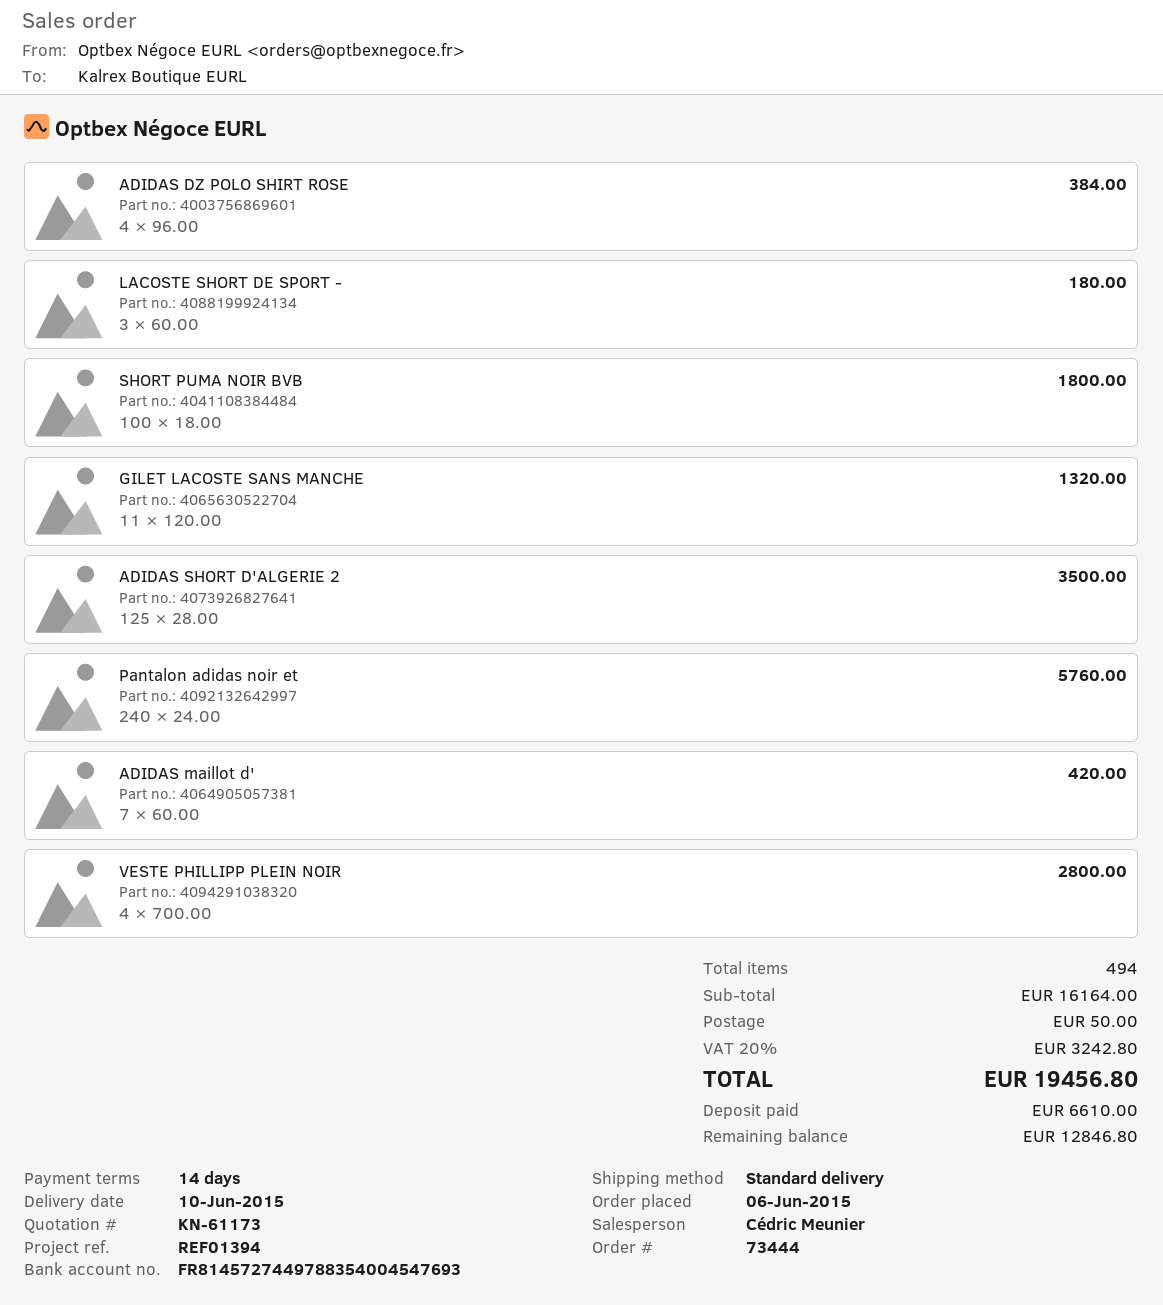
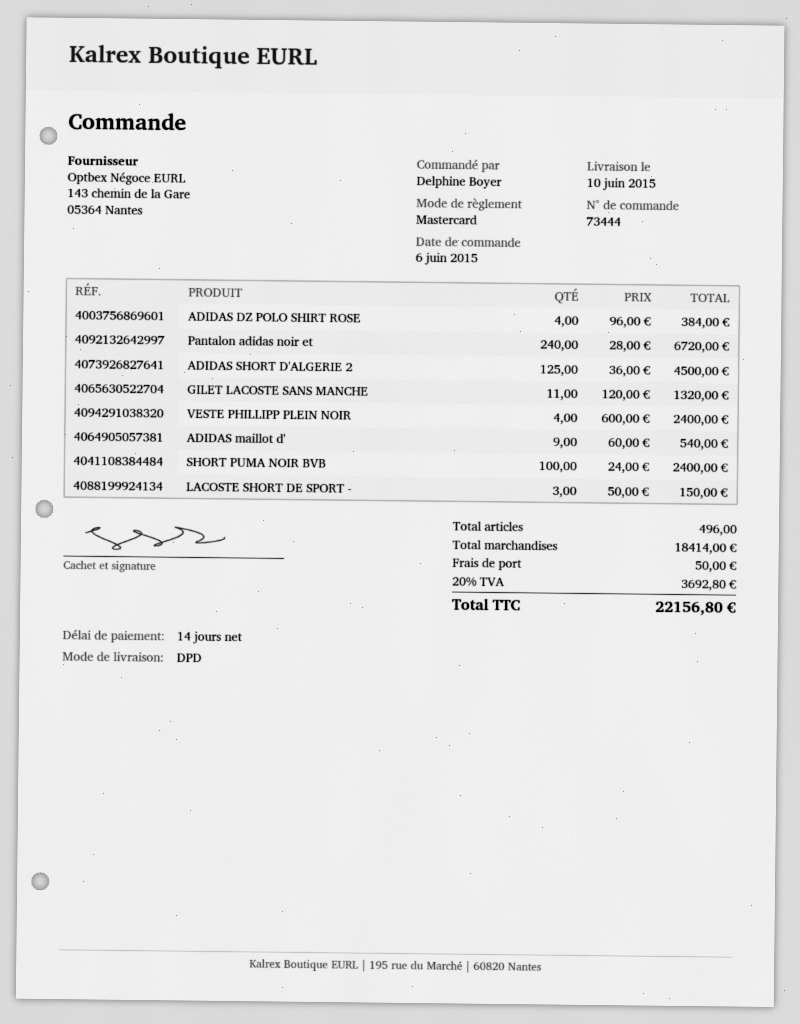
shipping method: standard -> DPD
LACOSTE SHORT DE SPORT -: 3 x 60.00 = 180.00 -> 3 x 50.00 = 150.00
SHORT PUMA NOIR BVB: 100 x 18.00 = 1800.00 -> 100 x 24.00 = 2400.00
ADIDAS SHORT D'ALGERIE 2: 125 x 28.00 = 3500.00 -> 125 x 36.00 = 4500.00
Pantalon adidas noir et: 240 x 24.00 = 5760.00 -> 240 x 28.00 = 6720.00
ADIDAS maillot d': 7 x 60.00 = 420.00 -> 9 x 60.00 = 540.00
VESTE PHILLIPP PLEIN NOIR: 4 x 700.00 = 2800.00 -> 4 x 600.00 = 2400.00
total quantity: 494 -> 496
subtotal: 16164.00 -> 18414.00
tax: 20% = 3242.80 -> 20% = 3692.80
total: 19456.80 -> 22156.80

